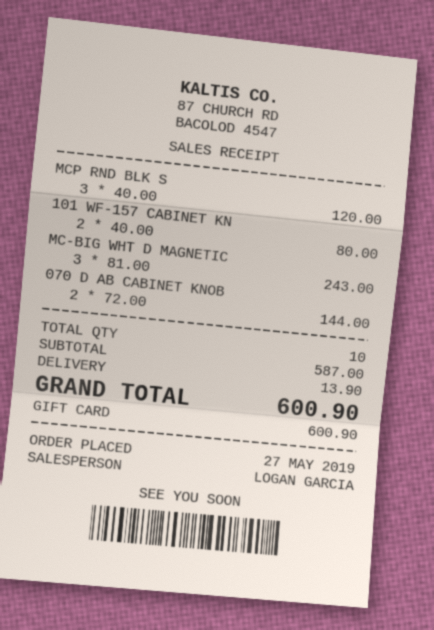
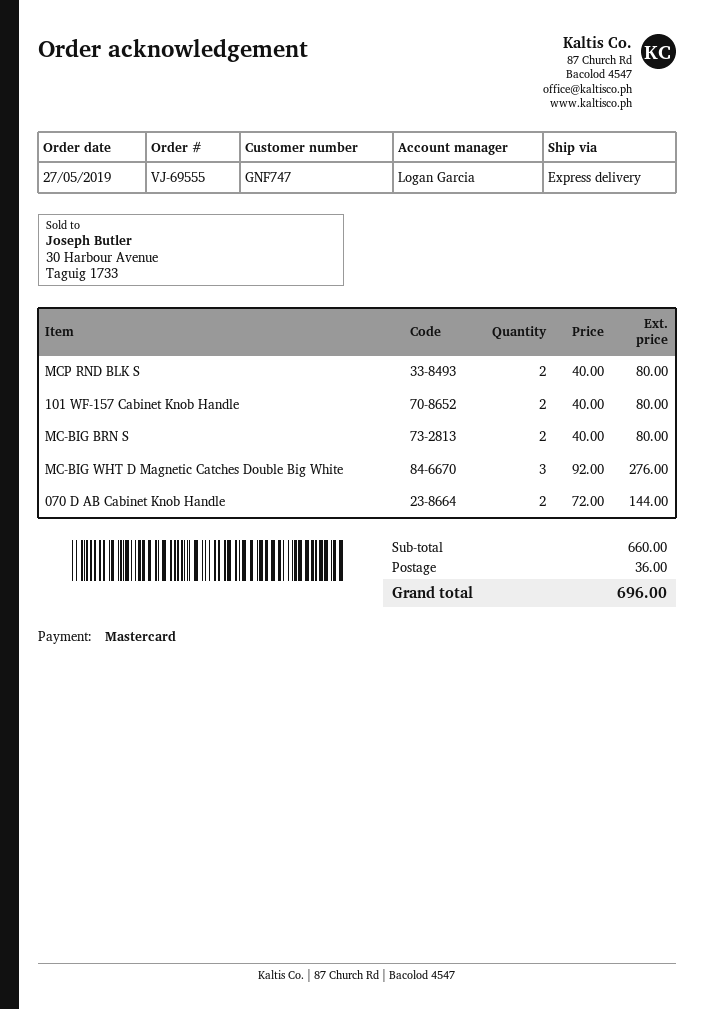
payment method: gift card -> Mastercard
MCP RND BLK S: 3 x 40.00 = 120.00 -> 2 x 40.00 = 80.00
MC-BIG WHT D MAGNETIC: 3 x 81.00 = 243.00 -> 3 x 92.00 = 276.00
MC-BIG BRN S: none -> 2 x 40.00 = 80.00
subtotal: 587.00 -> 660.00
shipping: 13.90 -> 36.00
total: 600.90 -> 696.00

